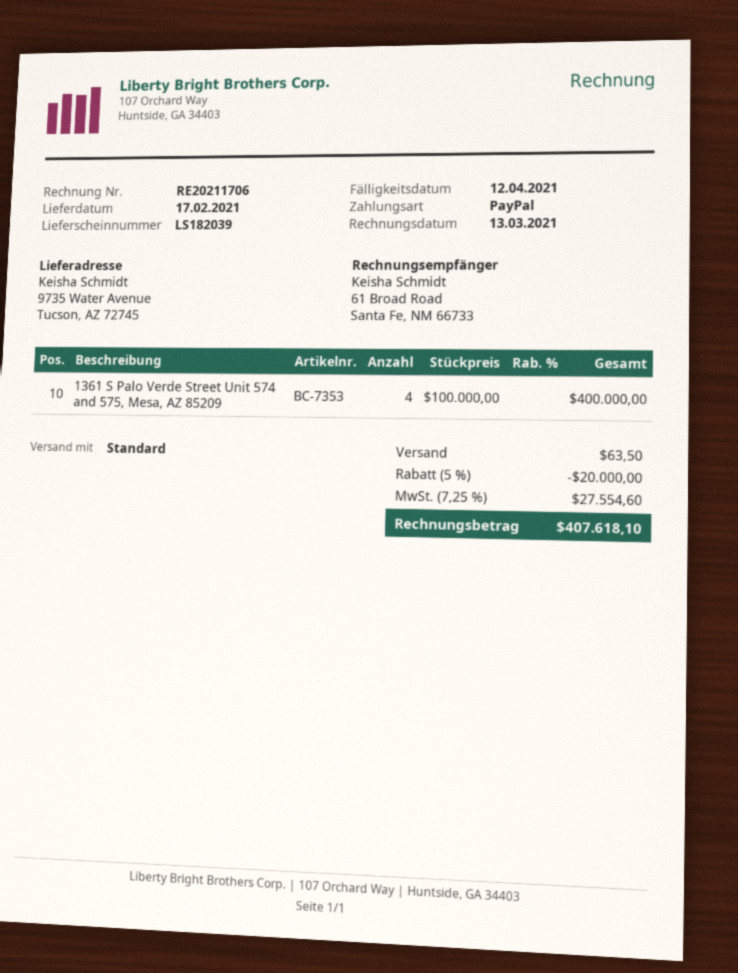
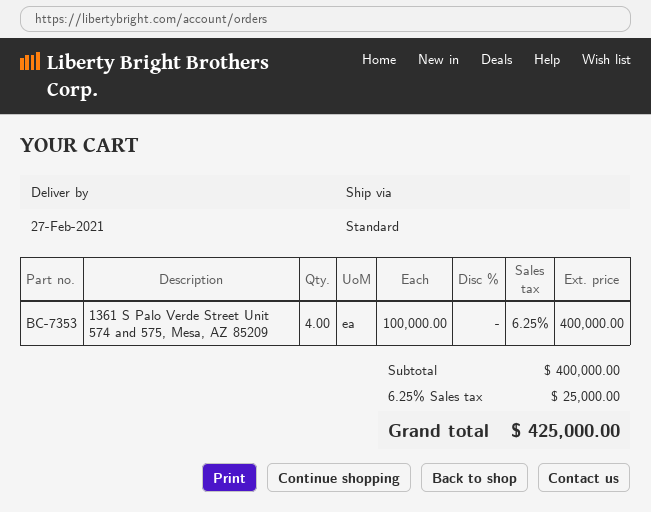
delivery date: 2021-02-17 -> 2021-02-27
discount: 5% = 20000.00 -> none
shipping: 63.50 -> none
tax: 7.25% = 27554.60 -> 6.25% = 25000.00
total: 407618.10 -> 425000.00

